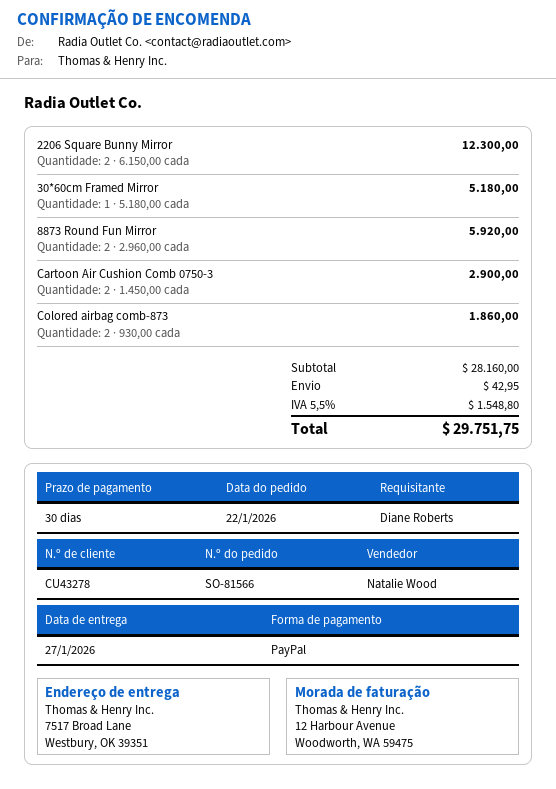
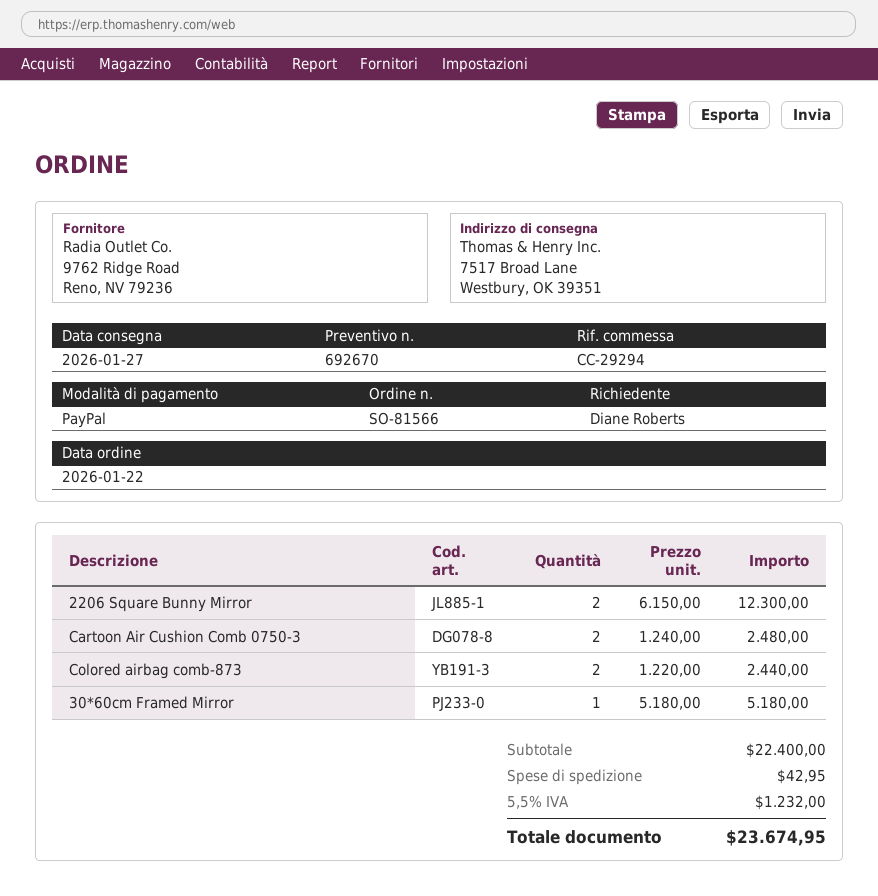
8873 Round Fun Mirror: 2 x 2960.00 = 5920.00 -> none
Cartoon Air Cushion Comb 0750-3: 2 x 1450.00 = 2900.00 -> 2 x 1240.00 = 2480.00
Colored airbag comb-873: 2 x 930.00 = 1860.00 -> 2 x 1220.00 = 2440.00
subtotal: 28160.00 -> 22400.00
tax: 5.5% = 1548.80 -> 5.5% = 1232.00
total: 29751.75 -> 23674.95

